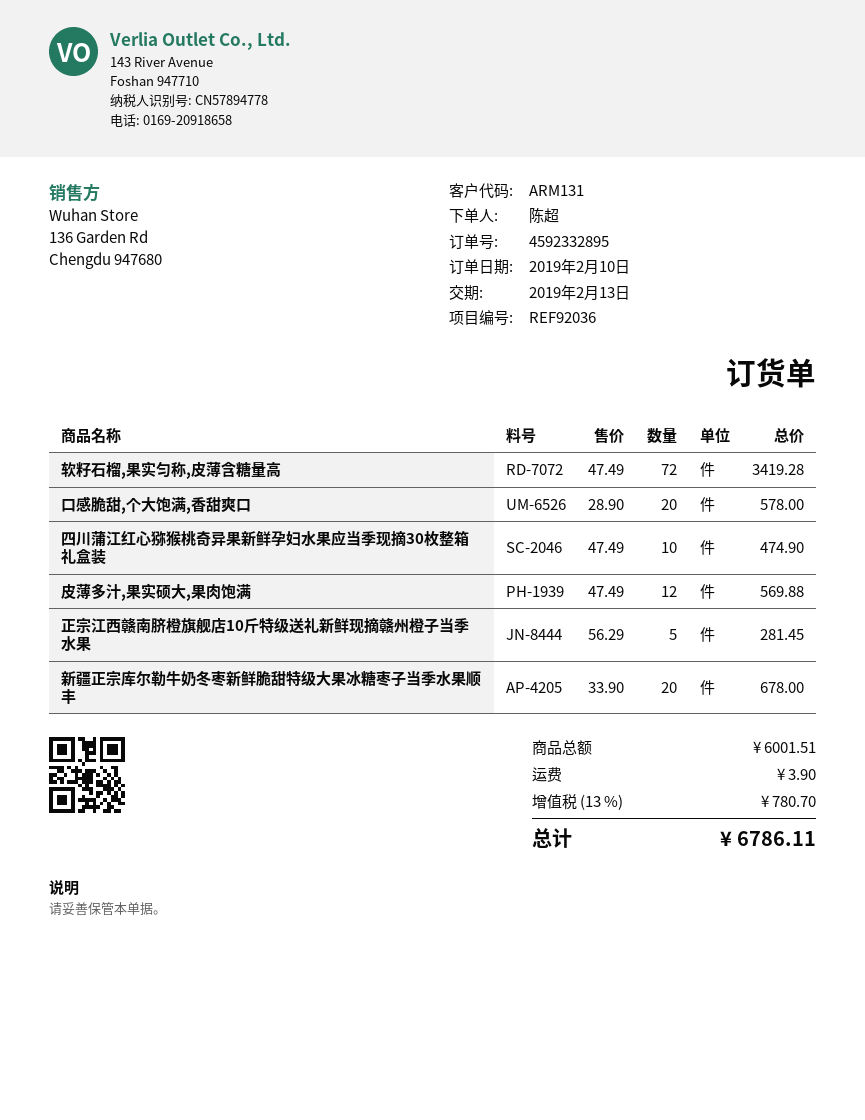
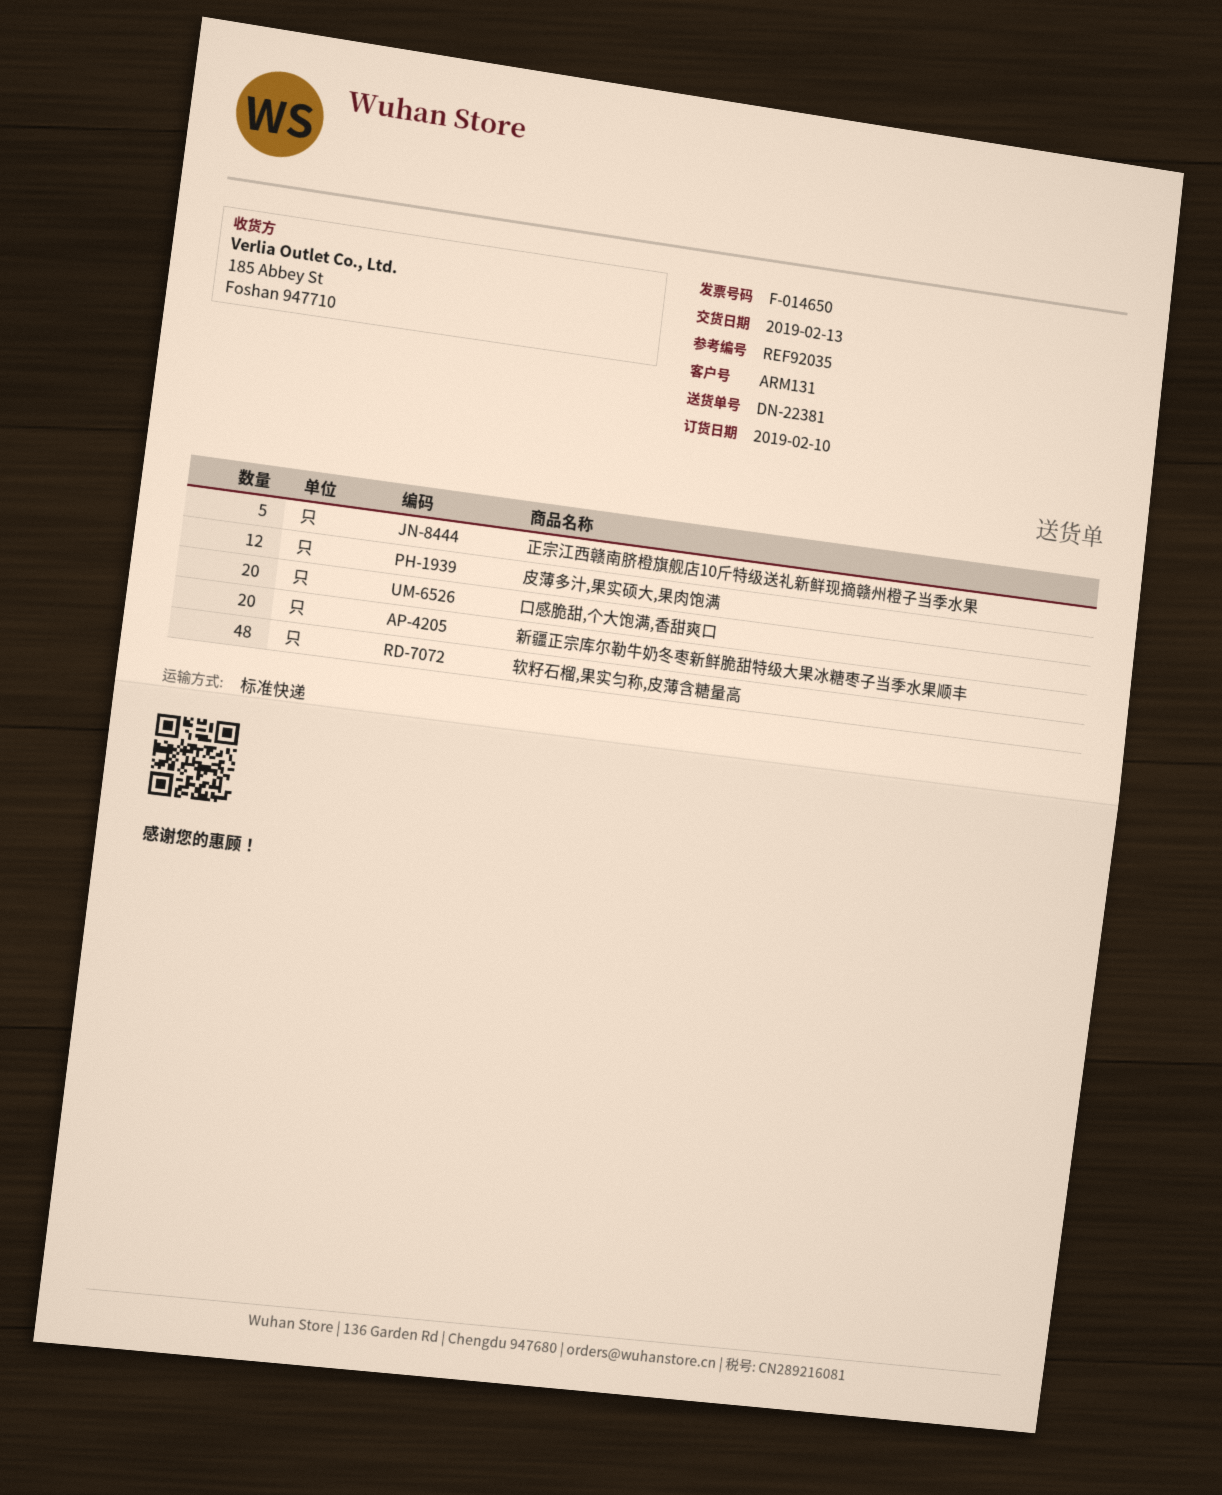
reference: REF92036 -> REF92035
软籽石榴,果实匀称,皮薄含糖量高: 72 -> 48
四川蒲江红心猕猴桃奇异果新鲜孕妇水果应当季现摘30枚整箱礼盒装: 10 -> none

